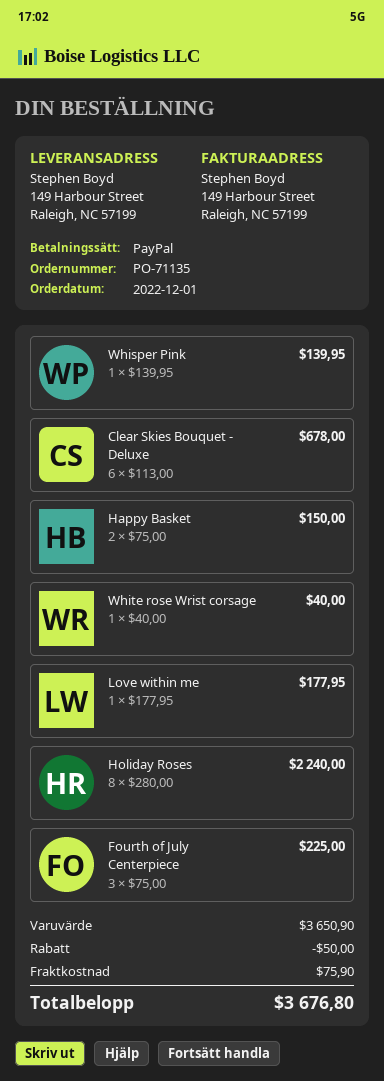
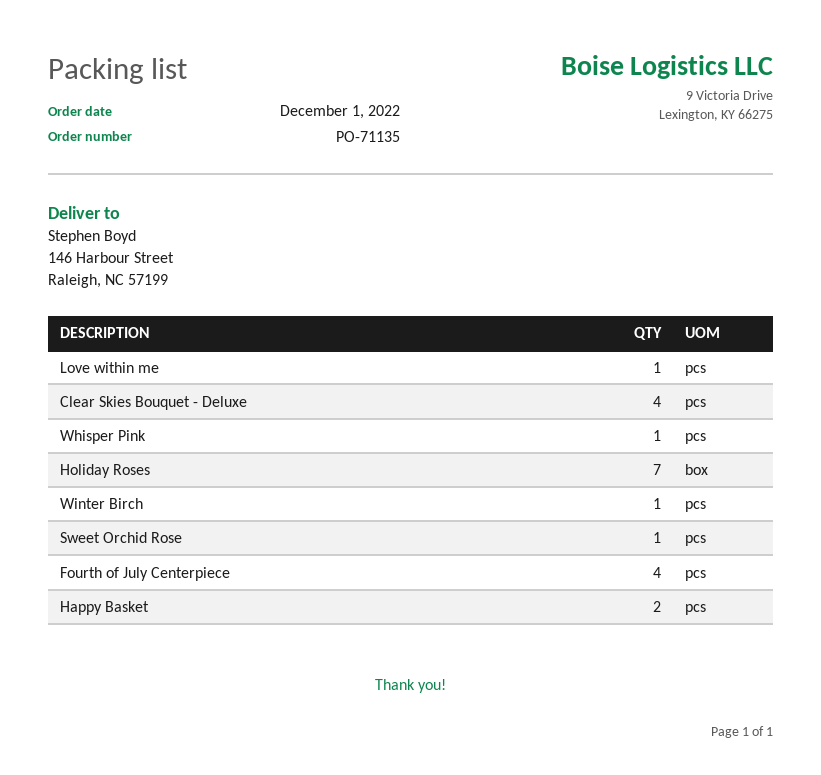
ship to: 149 Harbour Street, Raleigh, NC 57199 -> 146 Harbour Street, Raleigh, NC 57199
Clear Skies Bouquet - Deluxe: 6 -> 4
White rose Wrist corsage: 1 -> none
Holiday Roses: 8 -> 7
Fourth of July Centerpiece: 3 -> 4
Winter Birch: none -> 1
Sweet Orchid Rose: none -> 1

